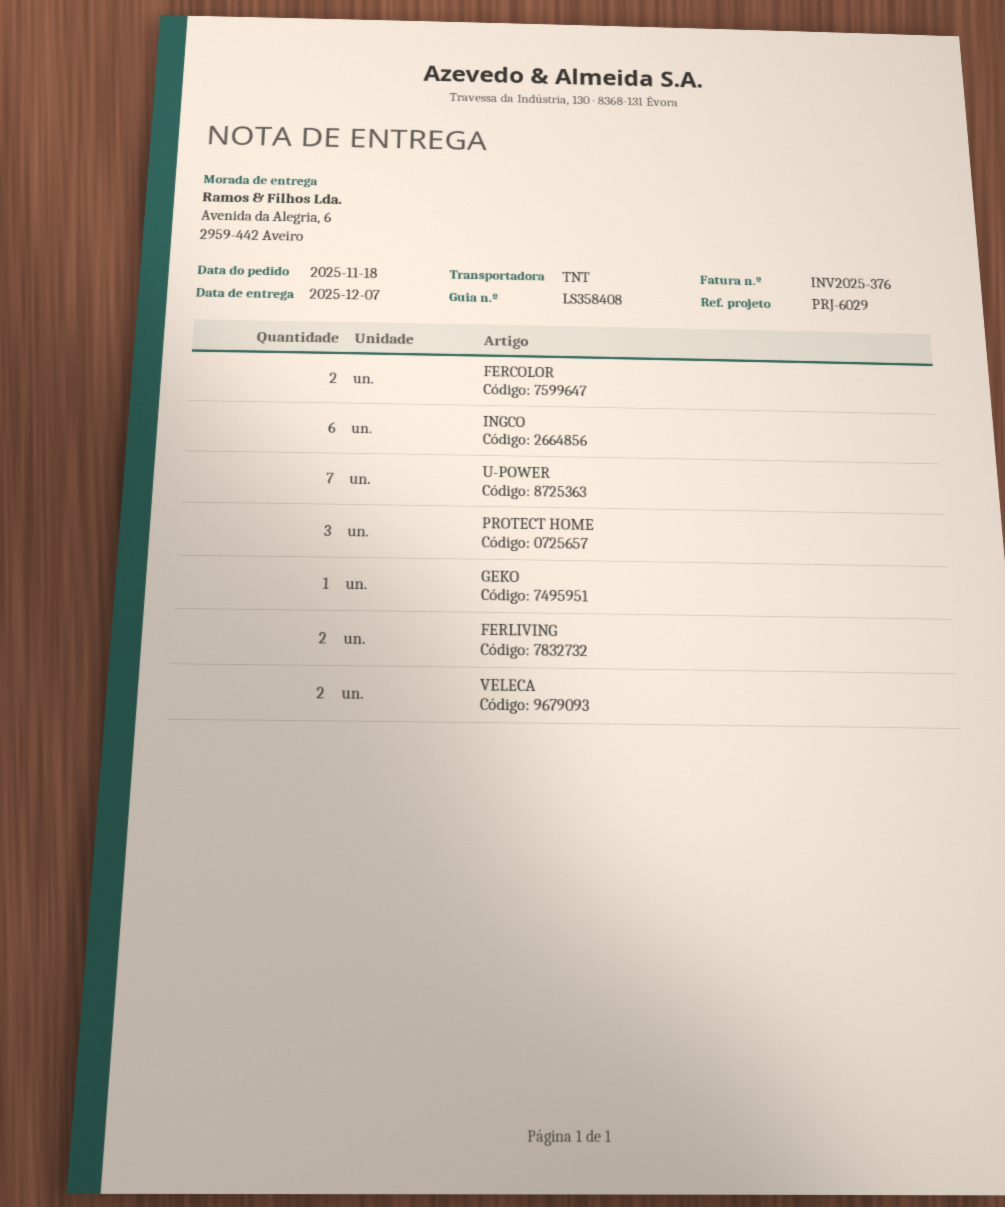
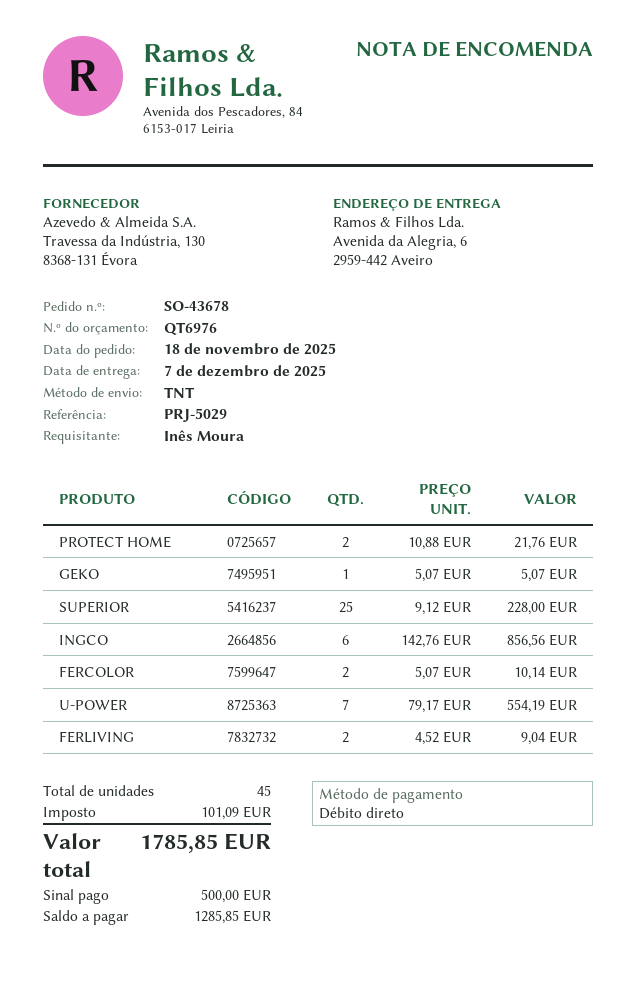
reference: PRJ-6029 -> PRJ-5029
PROTECT HOME: 3 -> 2
VELECA: 2 -> none
SUPERIOR: none -> 25

